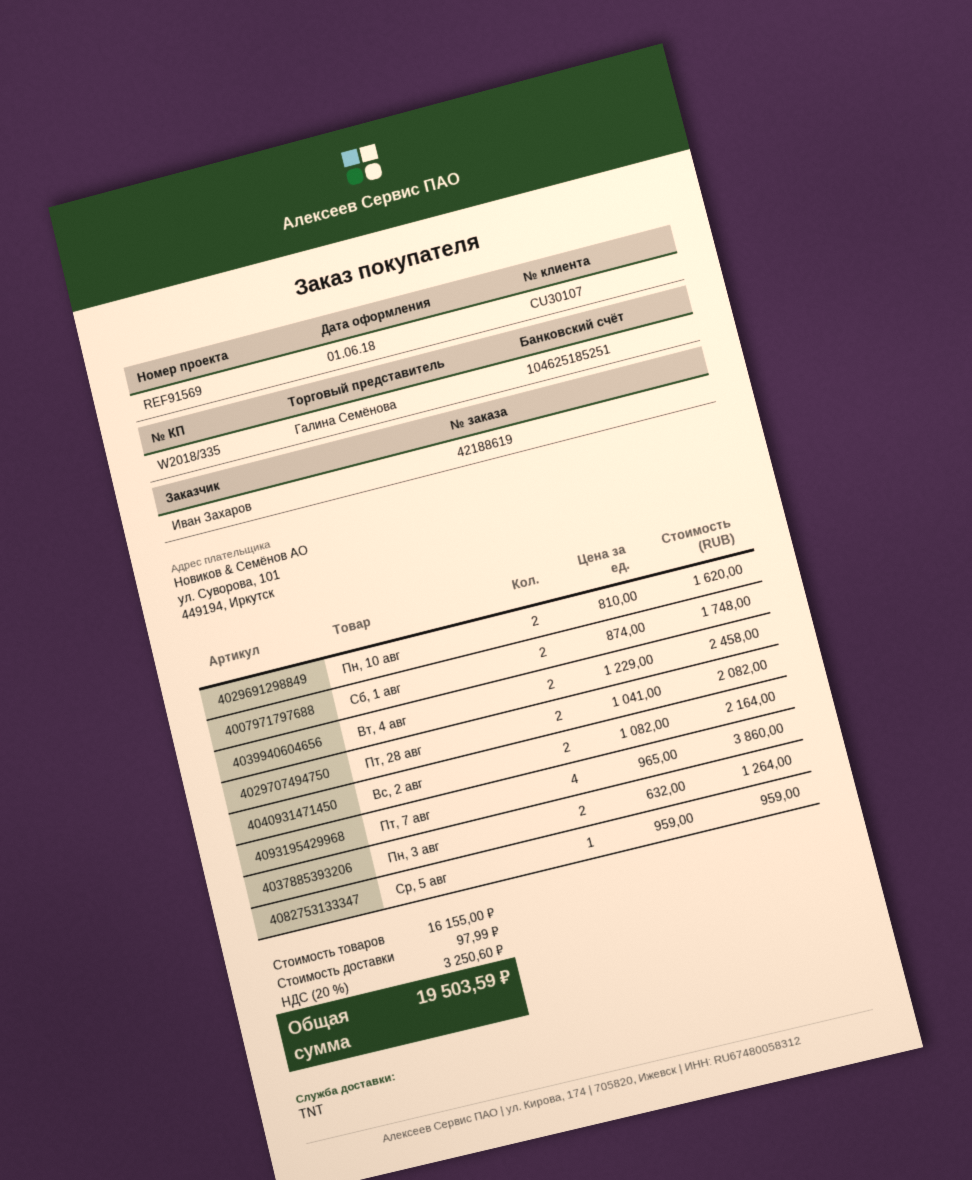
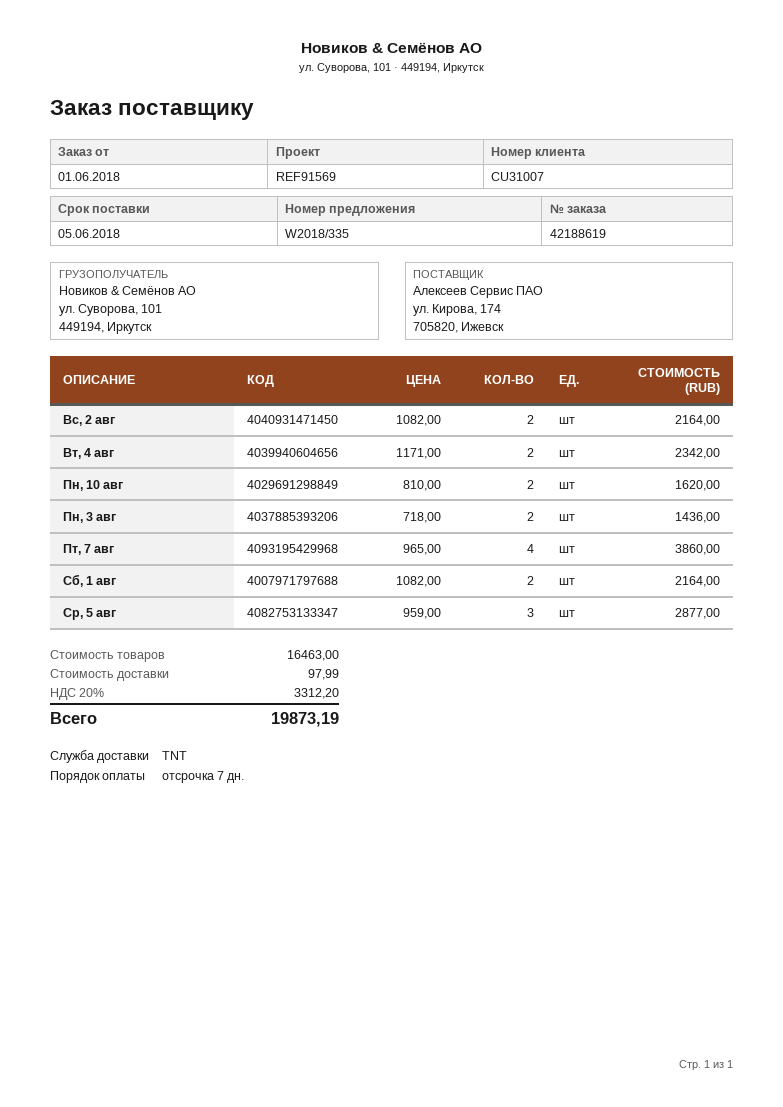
customer number: CU30107 -> CU31007
Сб, 1 авг: 2 x 874.00 = 1748.00 -> 2 x 1082.00 = 2164.00
Вт, 4 авг: 2 x 1229.00 = 2458.00 -> 2 x 1171.00 = 2342.00
Пт, 28 авг: 2 x 1041.00 = 2082.00 -> none
Пн, 3 авг: 2 x 632.00 = 1264.00 -> 2 x 718.00 = 1436.00
Ср, 5 авг: 1 x 959.00 = 959.00 -> 3 x 959.00 = 2877.00
subtotal: 16155.00 -> 16463.00
tax: 20% = 3250.60 -> 20% = 3312.20
total: 19503.59 -> 19873.19

